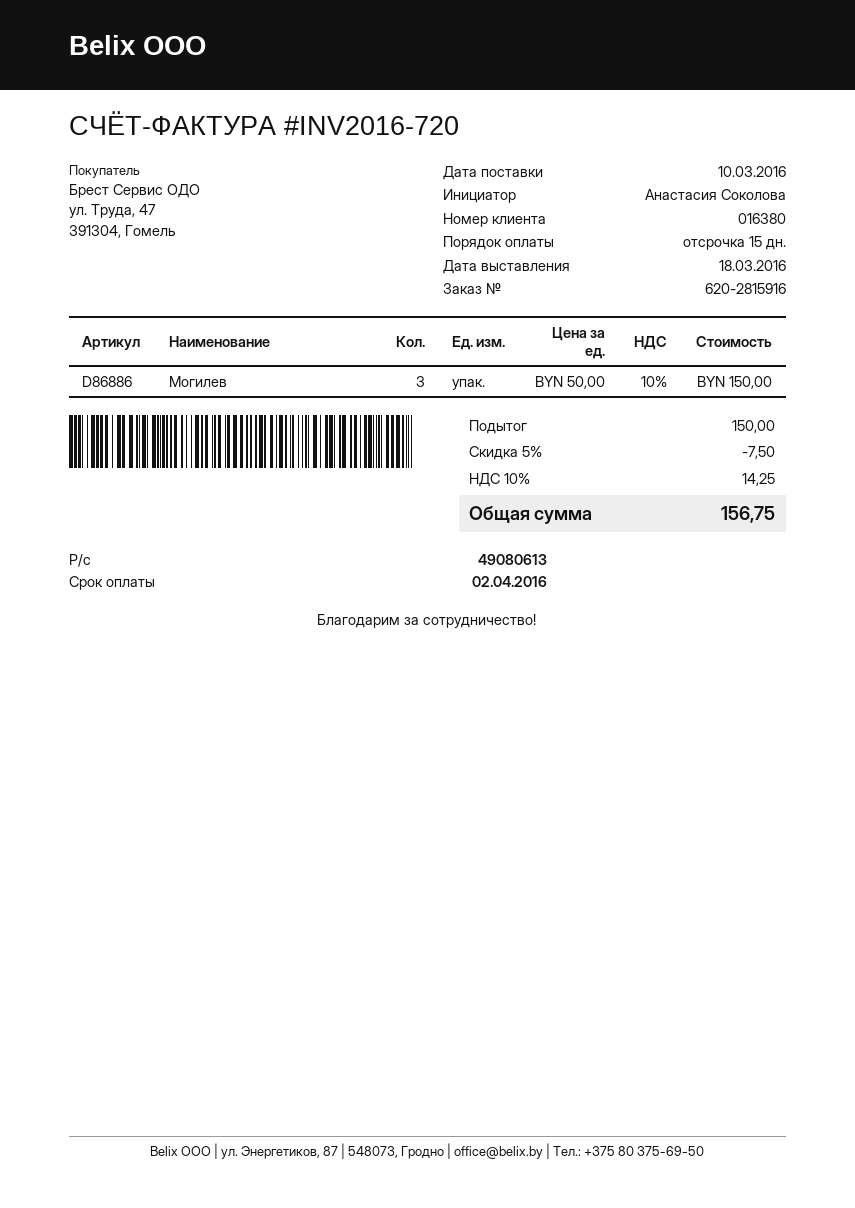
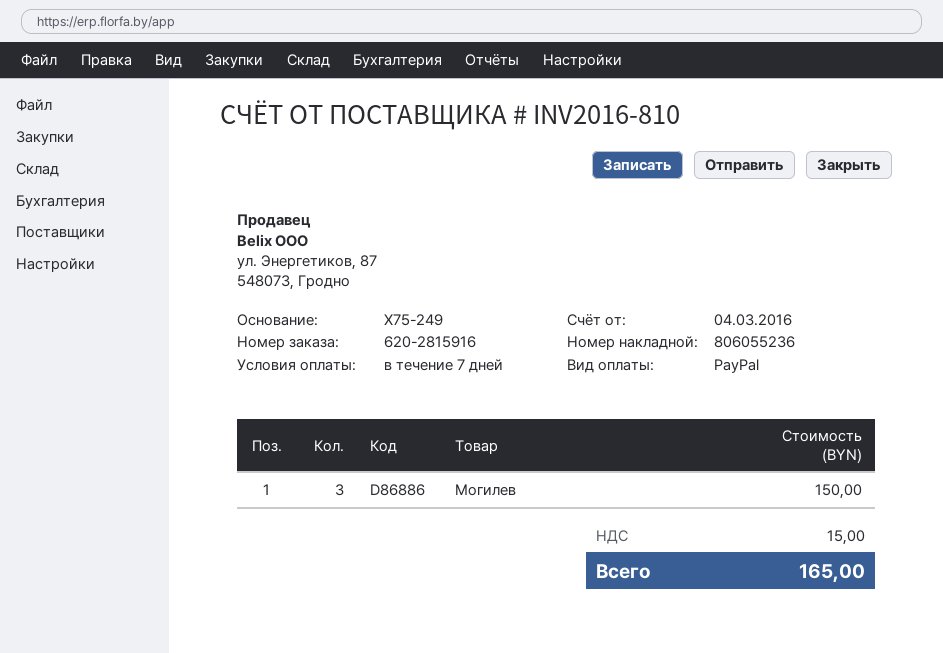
invoice number: INV2016-720 -> INV2016-810
invoice date: 2016-03-18 -> 2016-03-04
payment terms: 15 days -> 7 days
discount: 5% = 7.50 -> none
tax: 14.25 -> 15.00
total: 156.75 -> 165.00

